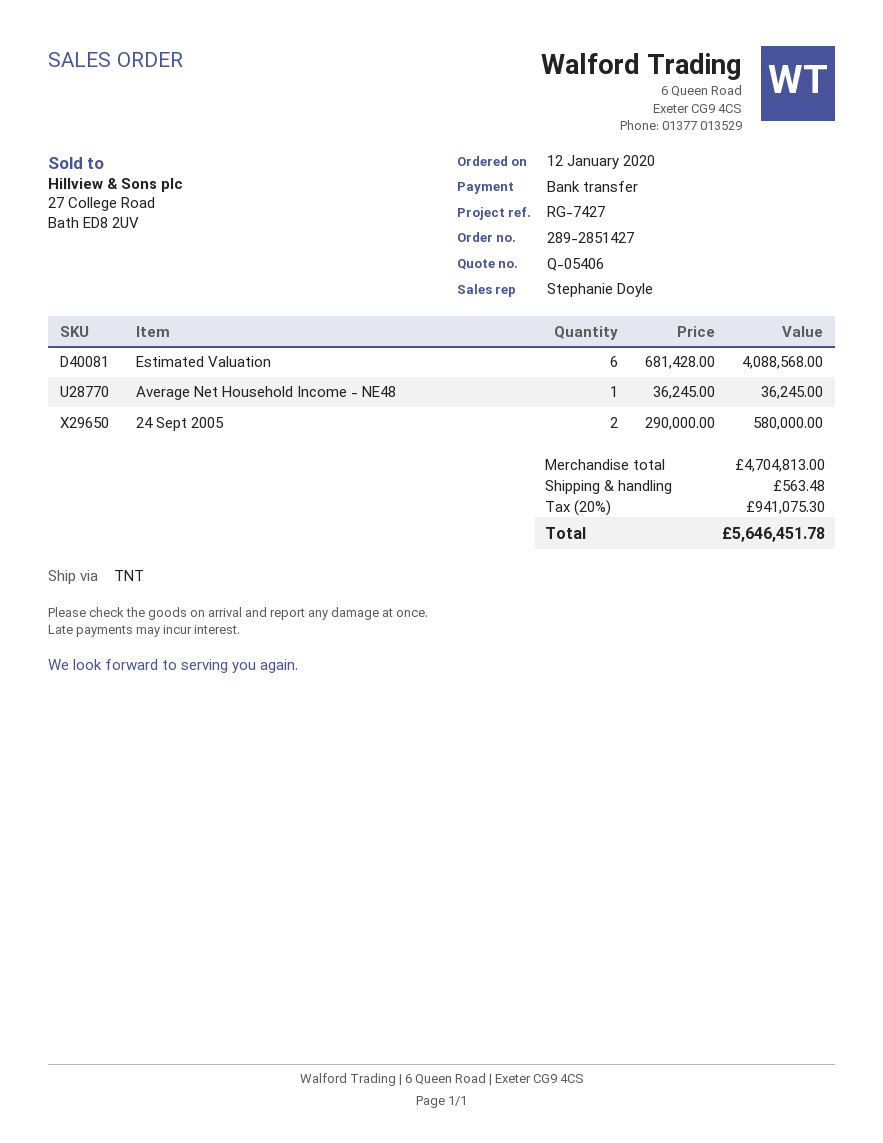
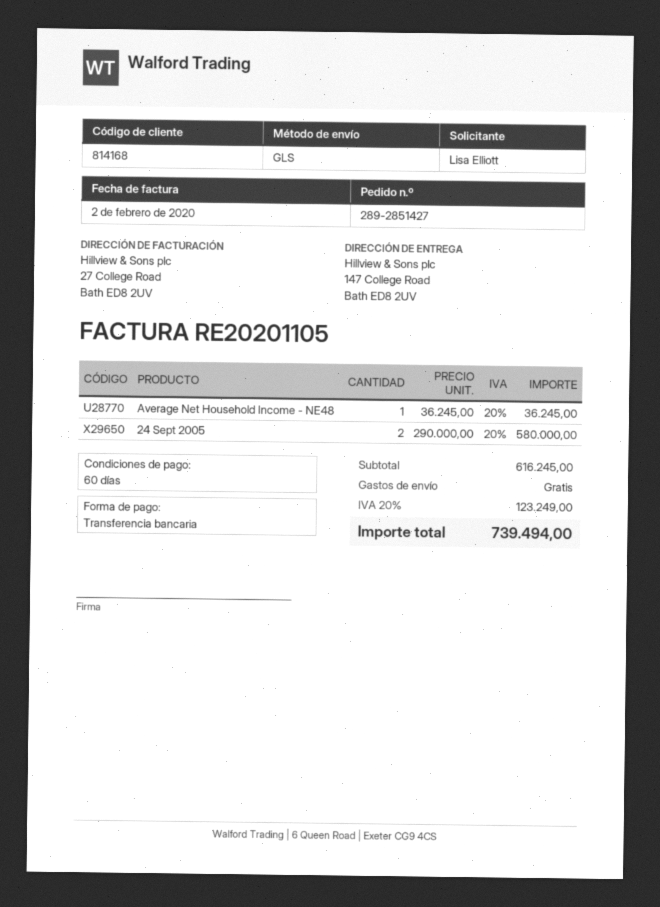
shipping method: TNT -> GLS
Estimated Valuation: 6 x 681428.00 = 4088568.00 -> none
subtotal: 4704813.00 -> 616245.00
shipping: 563.48 -> 0.00
tax: 20% = 941075.30 -> 20% = 123249.00
total: 5646451.78 -> 739494.00

